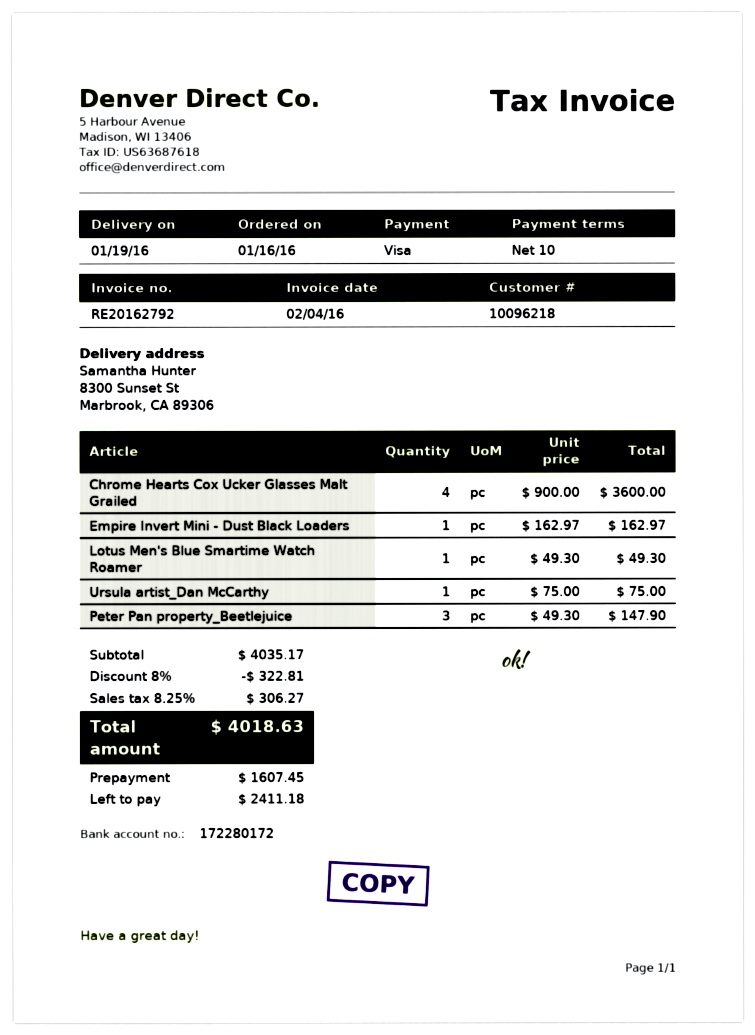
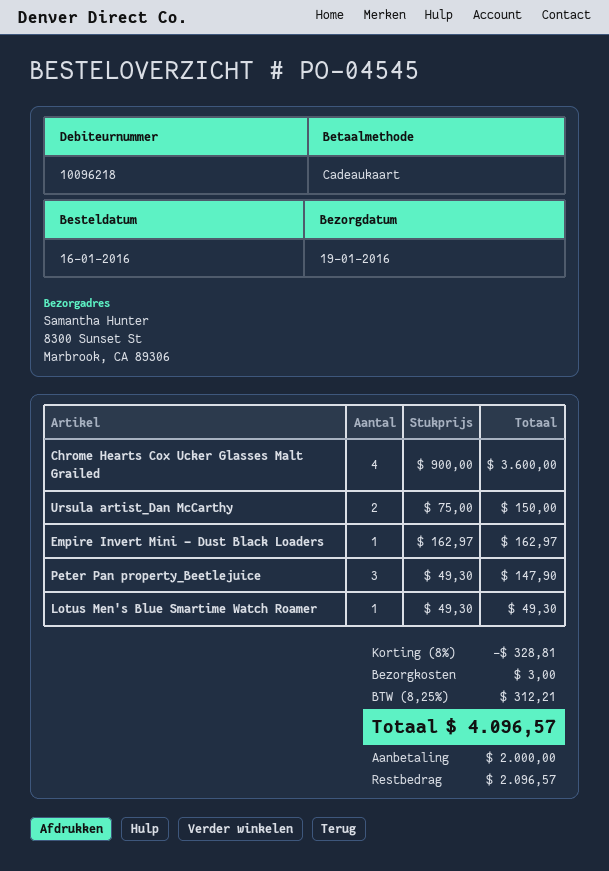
payment method: Visa -> gift card
Ursula artist_Dan McCarthy: 1 x 75.00 = 75.00 -> 2 x 75.00 = 150.00
discount: 8% = 322.81 -> 8% = 328.81
shipping: none -> 3.00
tax: 8.25% = 306.27 -> 8.25% = 312.21
total: 4018.63 -> 4096.57
deposit: 1607.45 -> 2000.00
balance: 2411.18 -> 2096.57

